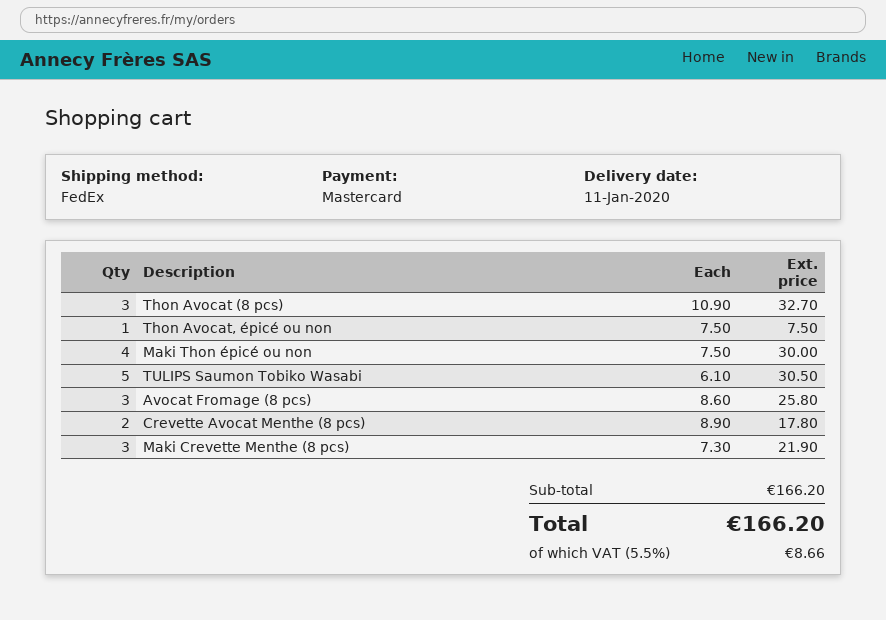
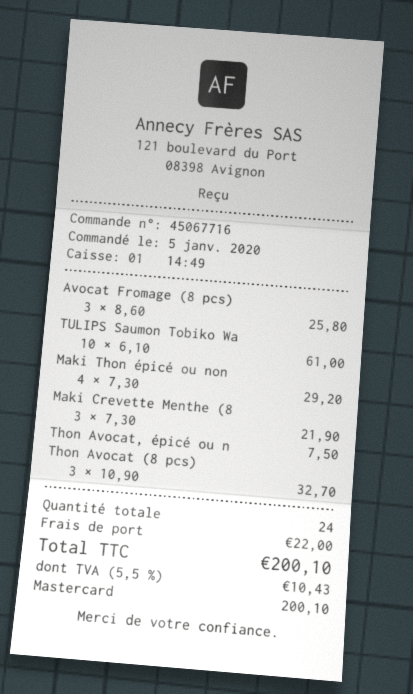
Maki Thon épicé ou non: 4 x 7.50 = 30.00 -> 4 x 7.30 = 29.20
TULIPS Saumon Tobiko Wasabi: 5 x 6.10 = 30.50 -> 10 x 6.10 = 61.00
Crevette Avocat Menthe (8 pcs): 2 x 8.90 = 17.80 -> none
shipping: none -> 22.00
tax: 5.5% = 8.66 -> 5.5% = 10.43
total: 166.20 -> 200.10

